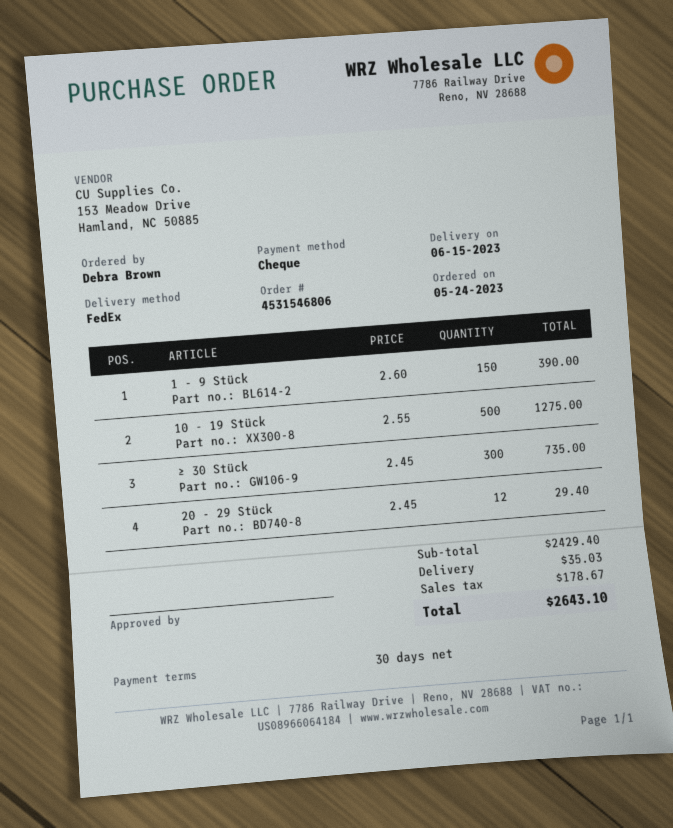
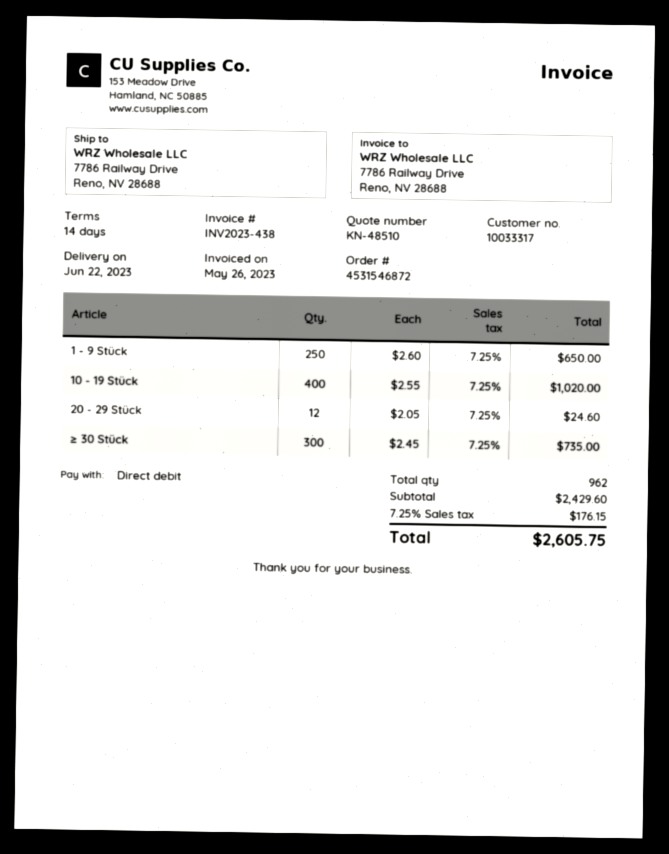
order number: 4531546806 -> 4531546872
delivery date: 2023-06-15 -> 2023-06-22
payment terms: 30 days -> 14 days
payment method: cheque -> direct debit
1 - 9 Stück: 150 x 2.60 = 390.00 -> 250 x 2.60 = 650.00
10 - 19 Stück: 500 x 2.55 = 1275.00 -> 400 x 2.55 = 1020.00
20 - 29 Stück: 12 x 2.45 = 29.40 -> 12 x 2.05 = 24.60
subtotal: 2429.40 -> 2429.60
shipping: 35.03 -> none
tax: 178.67 -> 176.15
total: 2643.10 -> 2605.75

